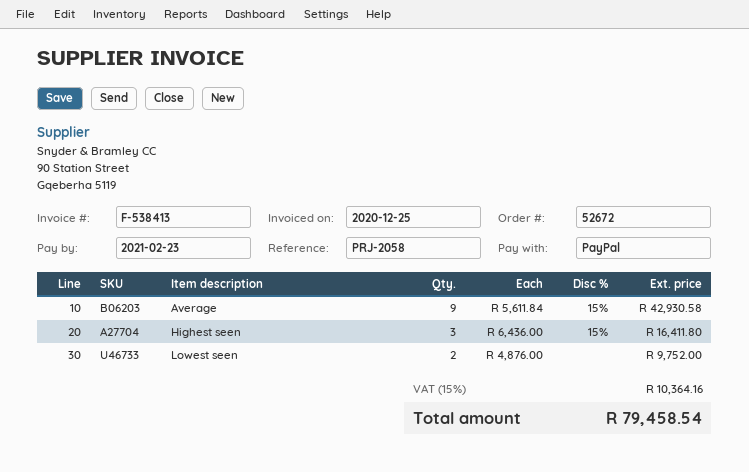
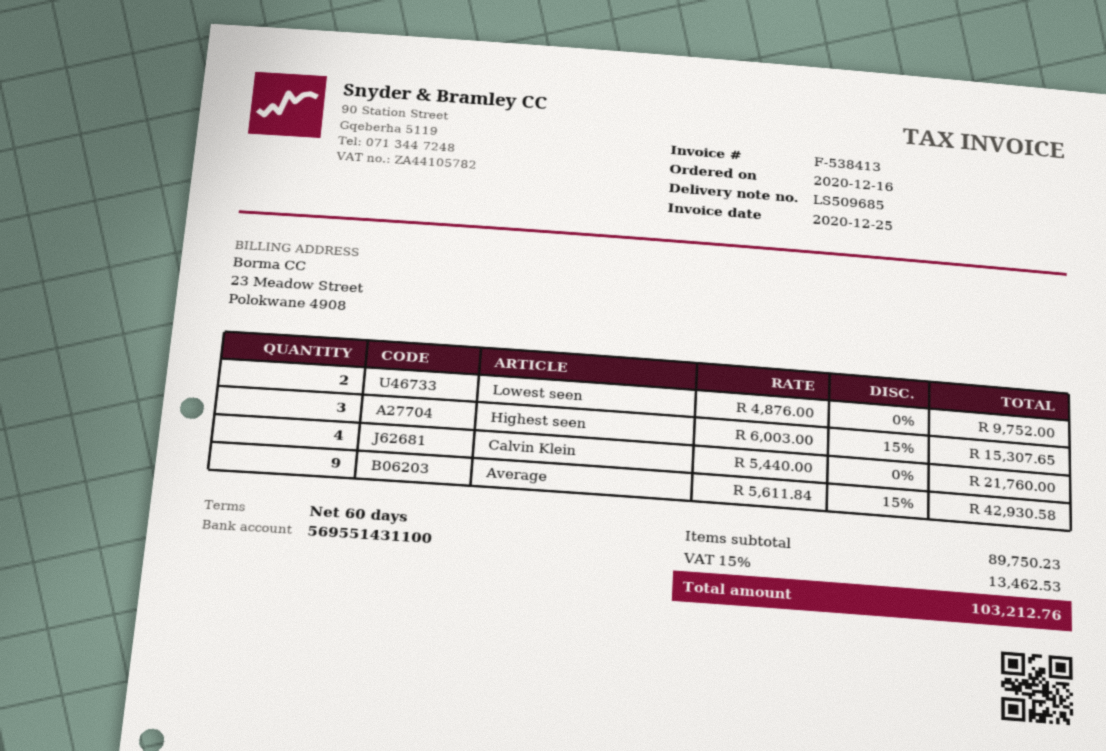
Highest seen: 3 x 6436.00 - 15% = 16411.80 -> 3 x 6003.00 - 15% = 15307.65
Calvin Klein: none -> 4 x 5440.00 = 21760.00
tax: 15% = 10364.16 -> 15% = 13462.53
total: 79458.54 -> 103212.76

